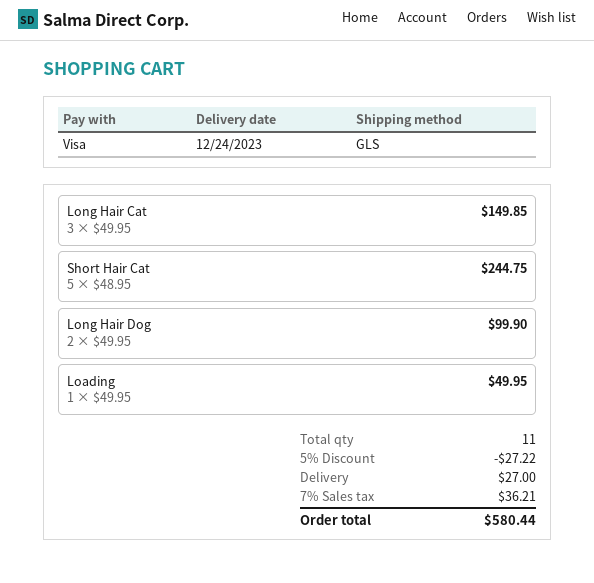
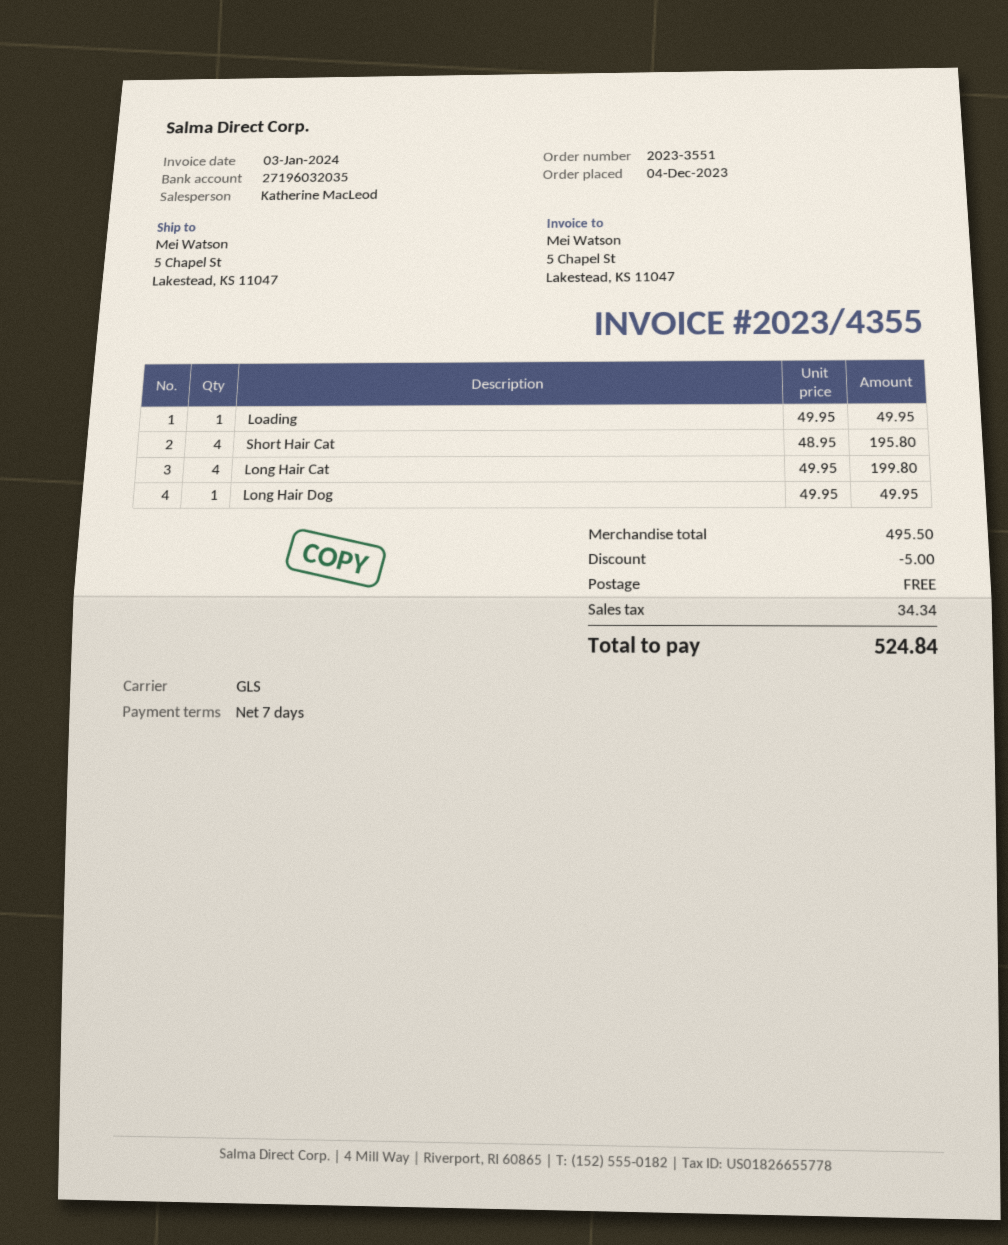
Long Hair Cat: 3 x 49.95 = 149.85 -> 4 x 49.95 = 199.80
Short Hair Cat: 5 x 48.95 = 244.75 -> 4 x 48.95 = 195.80
Long Hair Dog: 2 x 49.95 = 99.90 -> 1 x 49.95 = 49.95
discount: 27.22 -> 5.00
shipping: 27.00 -> 0.00
tax: 36.21 -> 34.34
total: 580.44 -> 524.84

